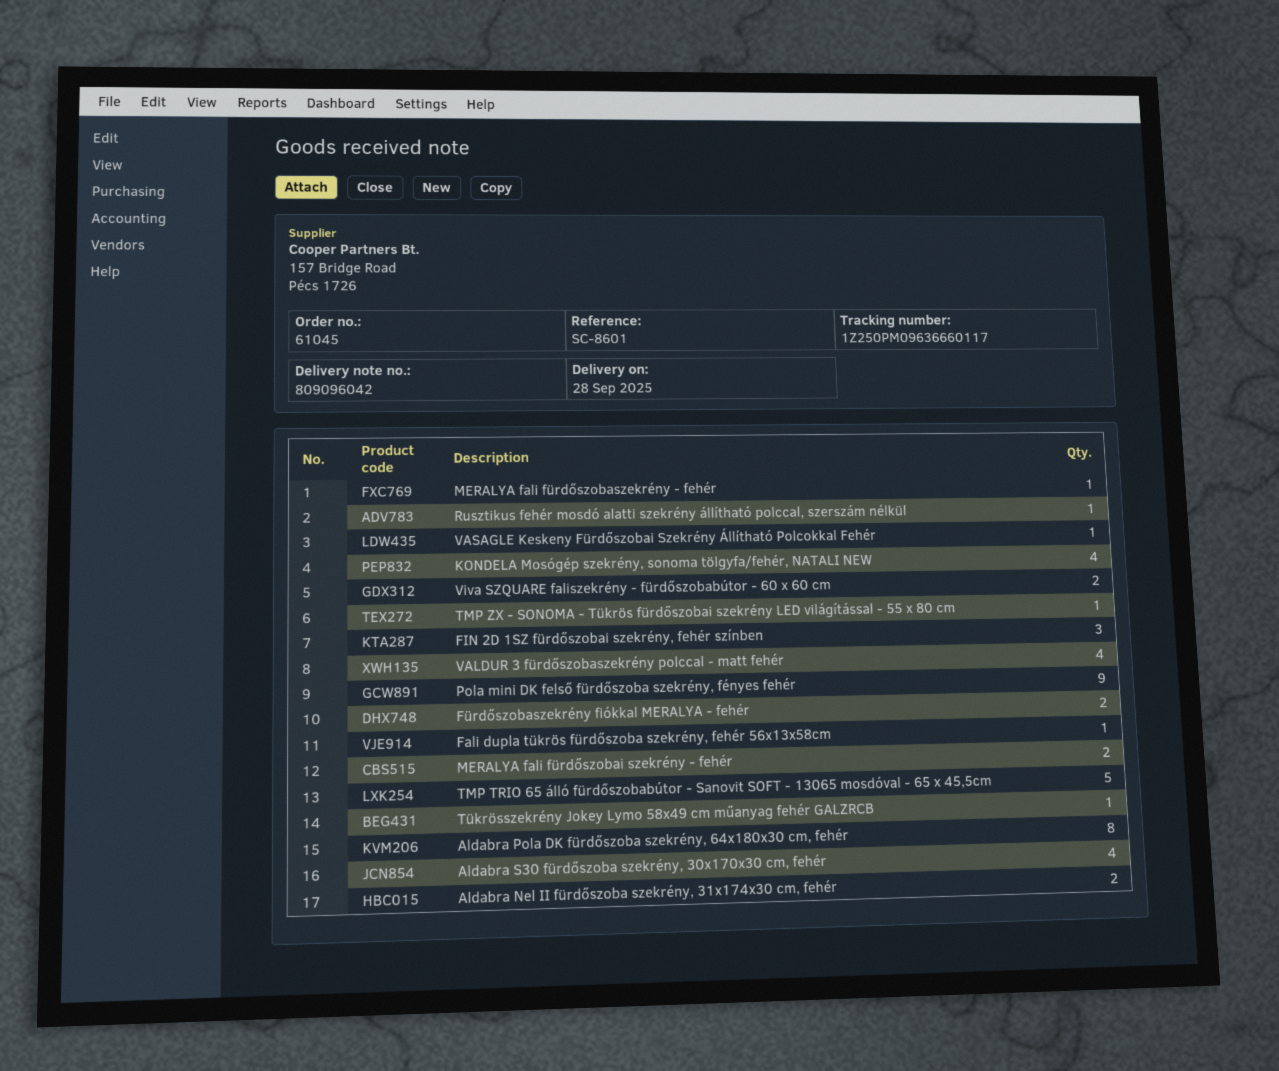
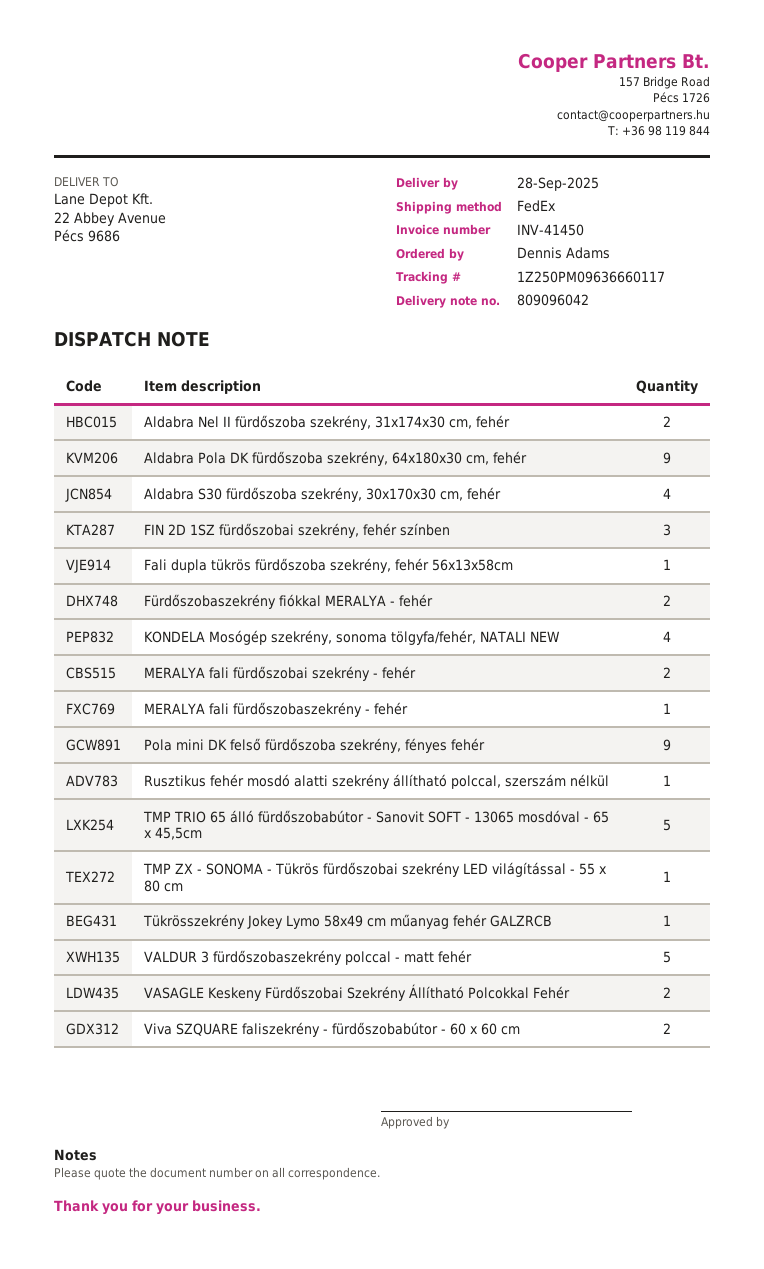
VASAGLE Keskeny Fürdőszobai Szekrény Állítható Polcokkal Fehér: 1 -> 2
VALDUR 3 fürdőszobaszekrény polccal - matt fehér: 4 -> 5
Aldabra Pola DK fürdőszoba szekrény, 64x180x30 cm, fehér: 8 -> 9

